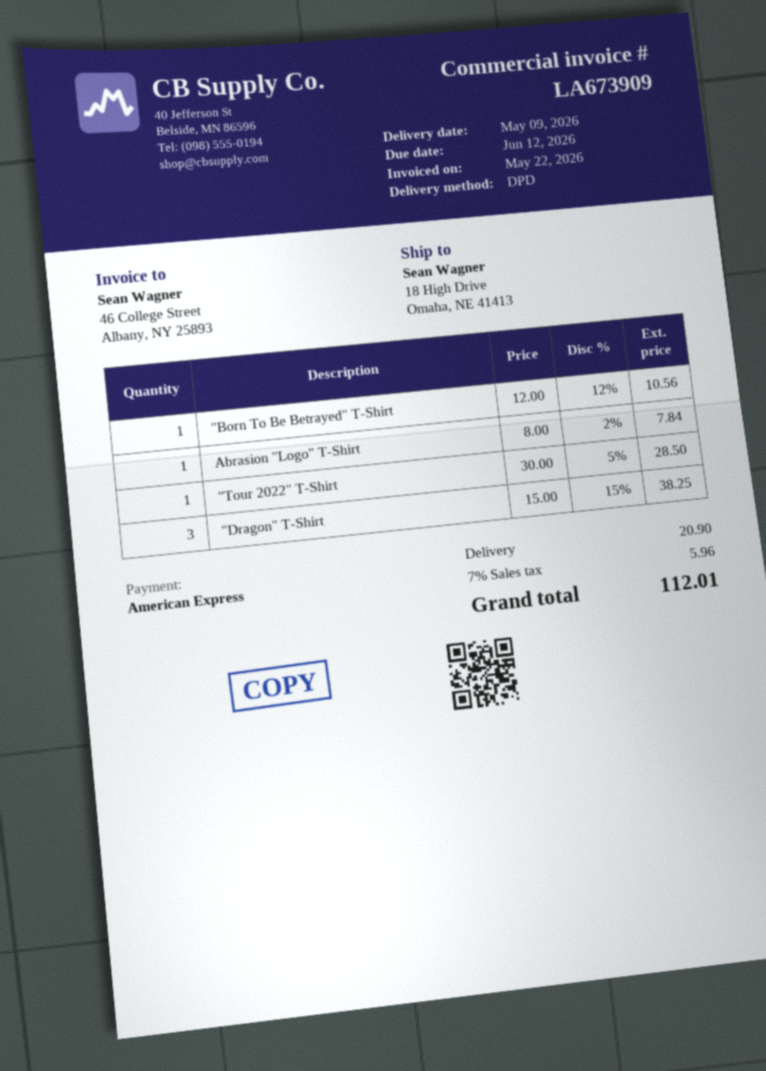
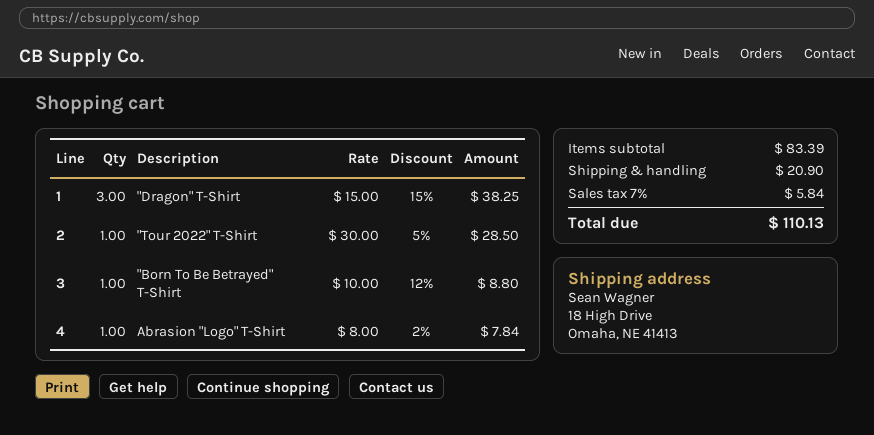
"Born To Be Betrayed" T-Shirt: 1 x 12.00 - 12% = 10.56 -> 1 x 10.00 - 12% = 8.80
tax: 7% = 5.96 -> 7% = 5.84
total: 112.01 -> 110.13

